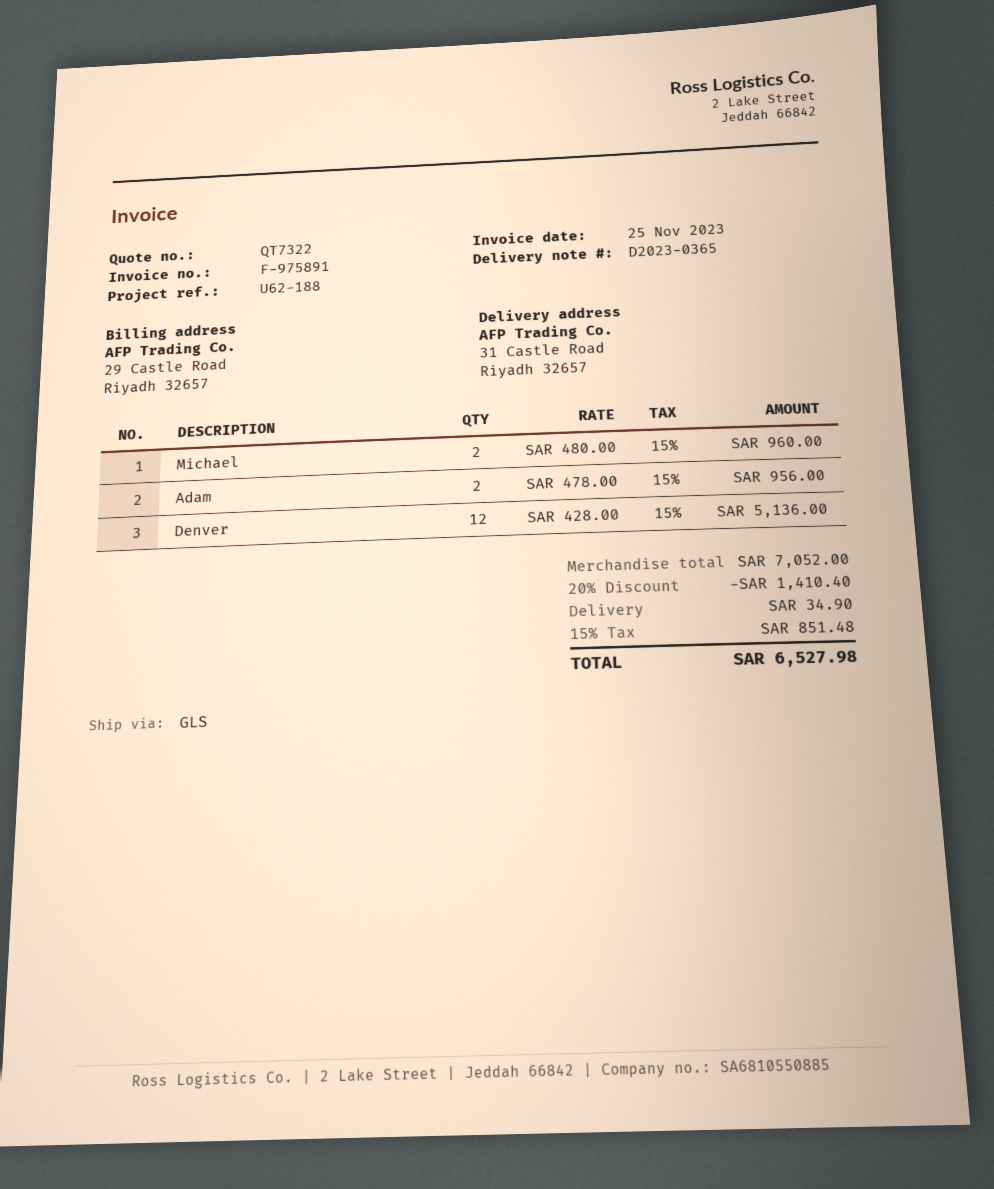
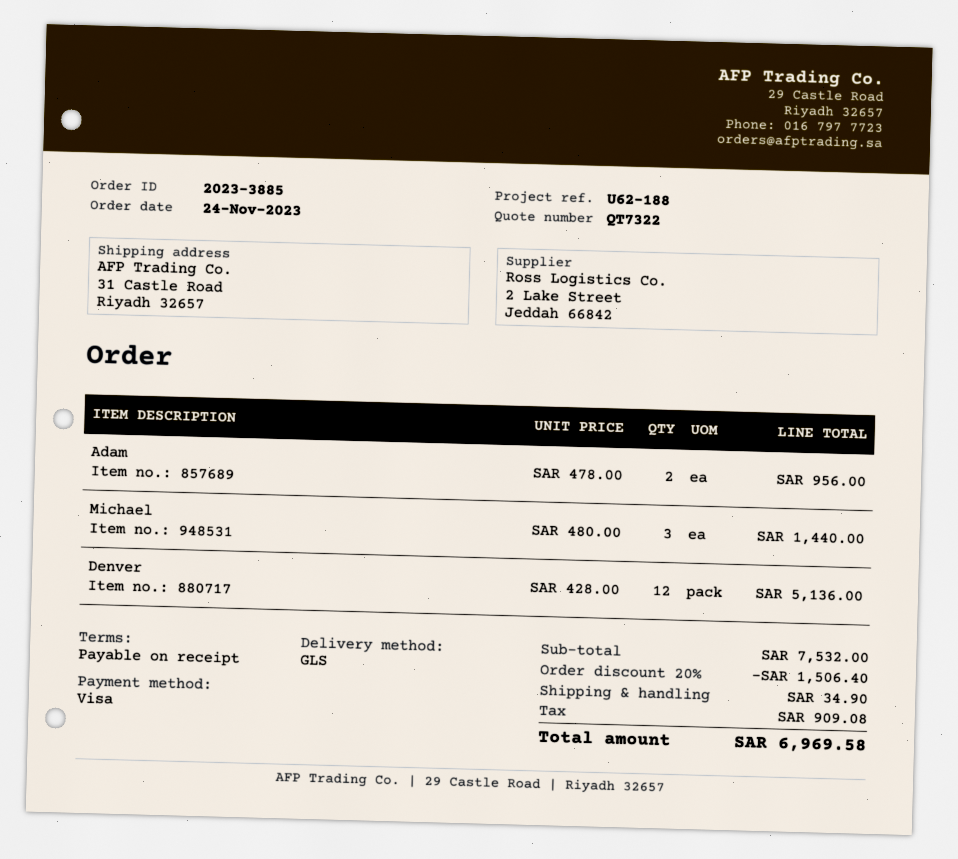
Michael: 2 x 480.00 = 960.00 -> 3 x 480.00 = 1440.00
subtotal: 7052.00 -> 7532.00
discount: 20% = 1410.40 -> 20% = 1506.40
tax: 851.48 -> 909.08
total: 6527.98 -> 6969.58

